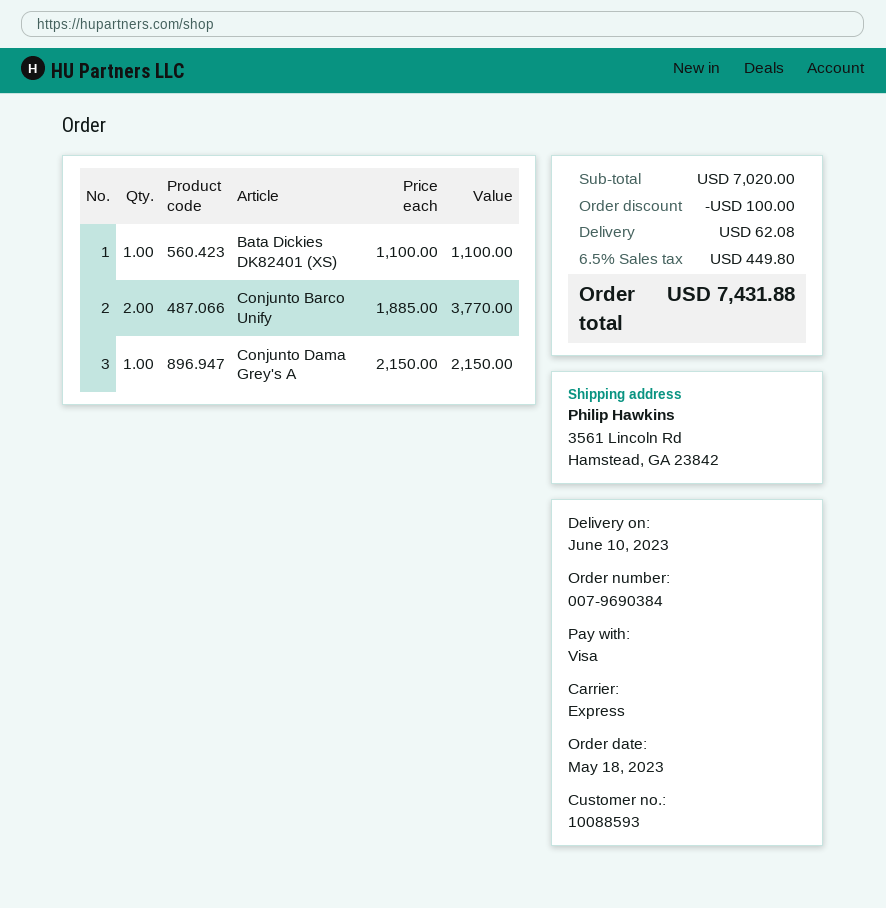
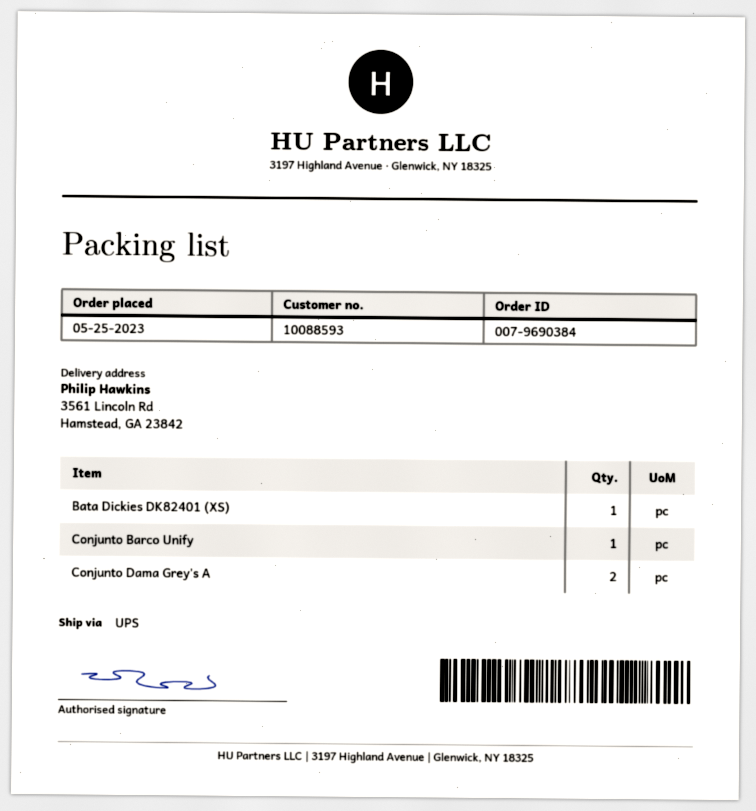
order date: 2023-05-18 -> 2023-05-25
shipping method: express -> UPS
Conjunto Barco Unify: 2 -> 1
Conjunto Dama Grey's A: 1 -> 2

